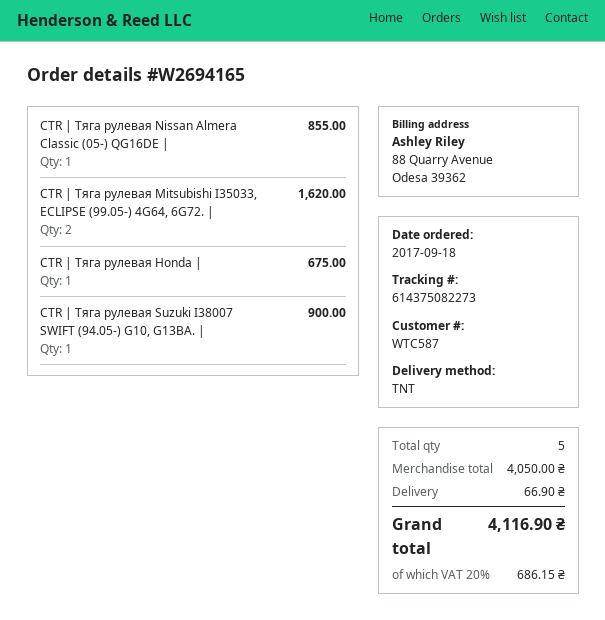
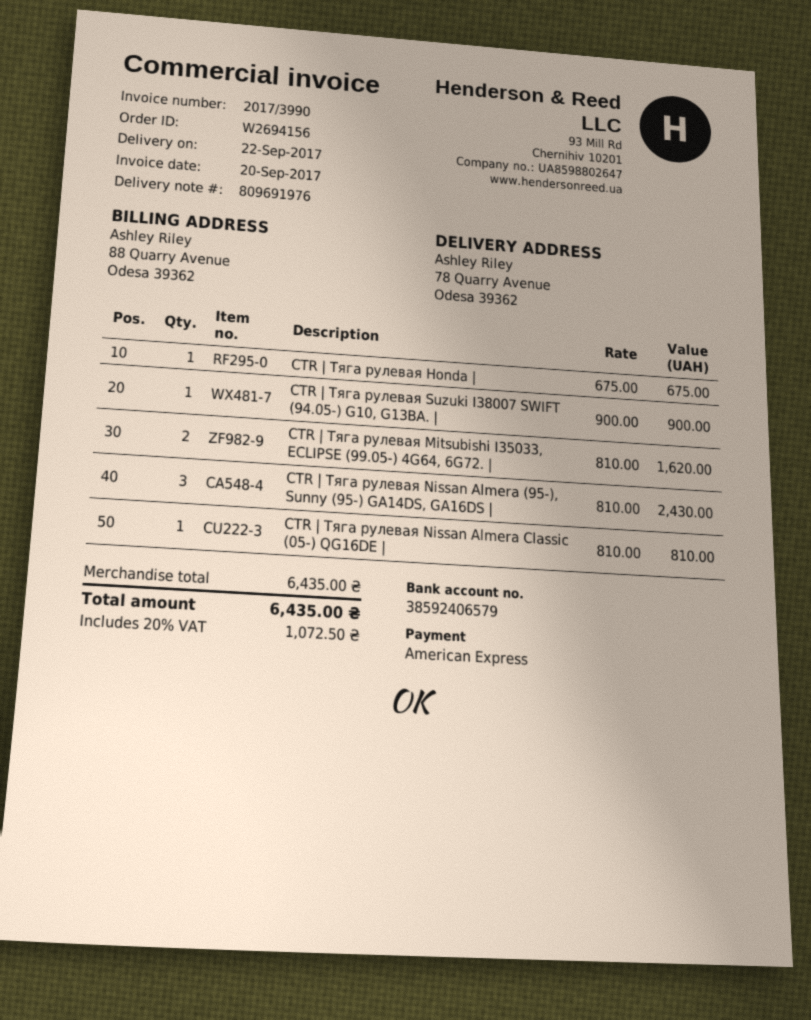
order number: W2694165 -> W2694156
CTR | Тяга рулевая Nissan Almera Classic (05-) QG16DE |: 1 for 855.00 -> 1 for 810.00
CTR | Тяга рулевая Nissan Almera (95-), Sunny (95-) GA14DS, GA16DS |: none -> 3 for 2430.00
subtotal: 4050.00 -> 6435.00
shipping: 66.90 -> none
tax: 20% = 686.15 -> 20% = 1072.50
total: 4116.90 -> 6435.00

